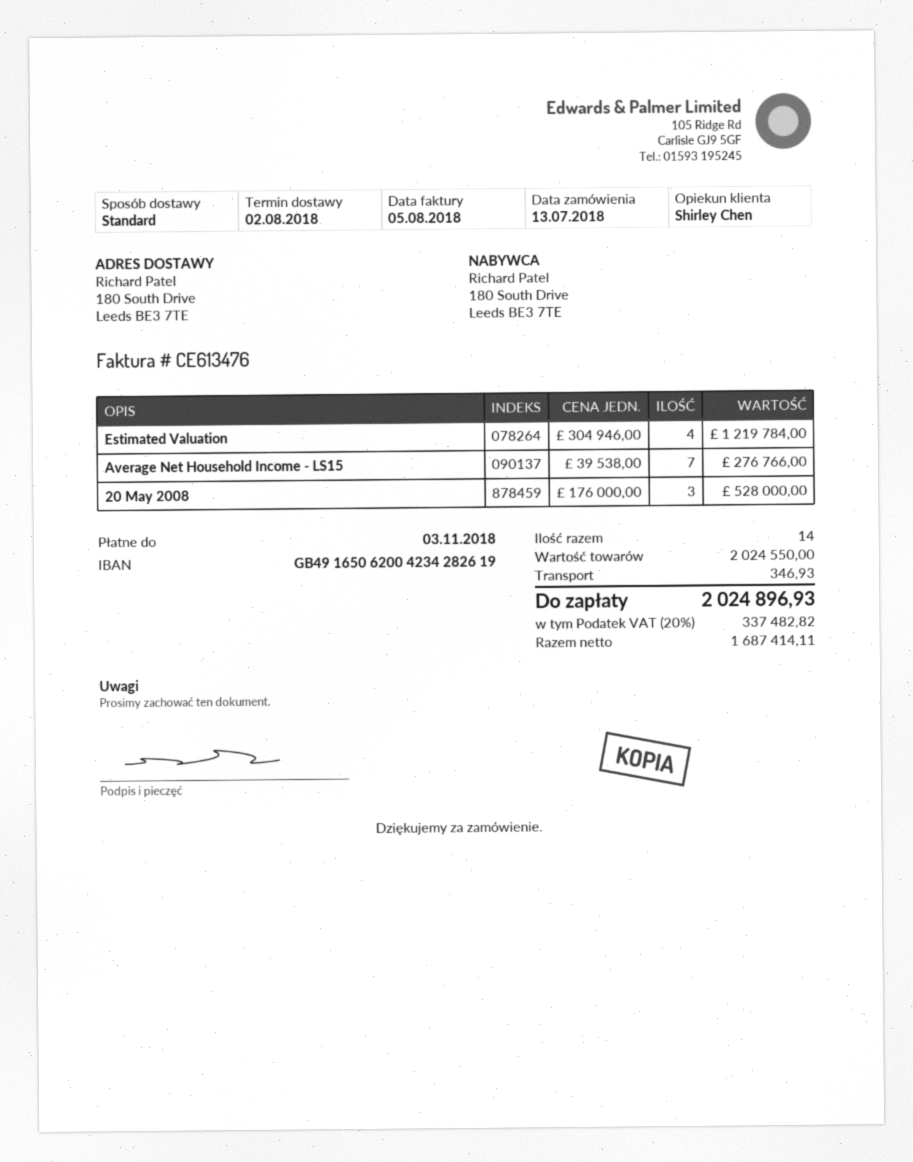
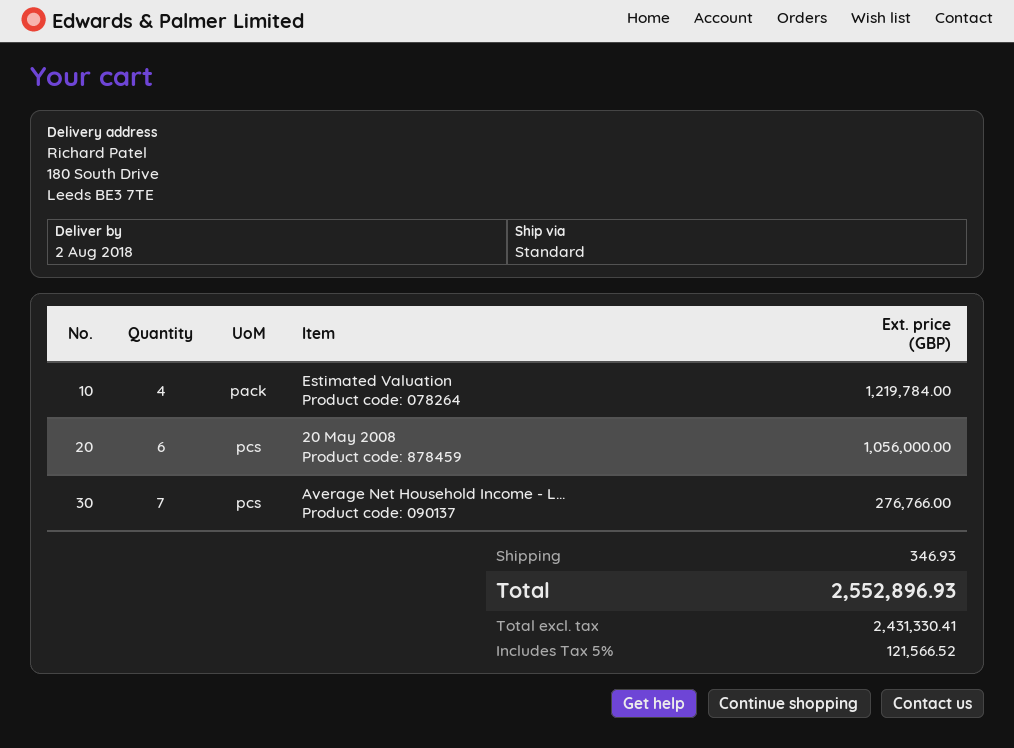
20 May 2008: 3 for 528000.00 -> 6 for 1056000.00
net: 1687414.11 -> 2431330.41
tax: 20% = 337482.82 -> 5% = 121566.52
total: 2024896.93 -> 2552896.93

